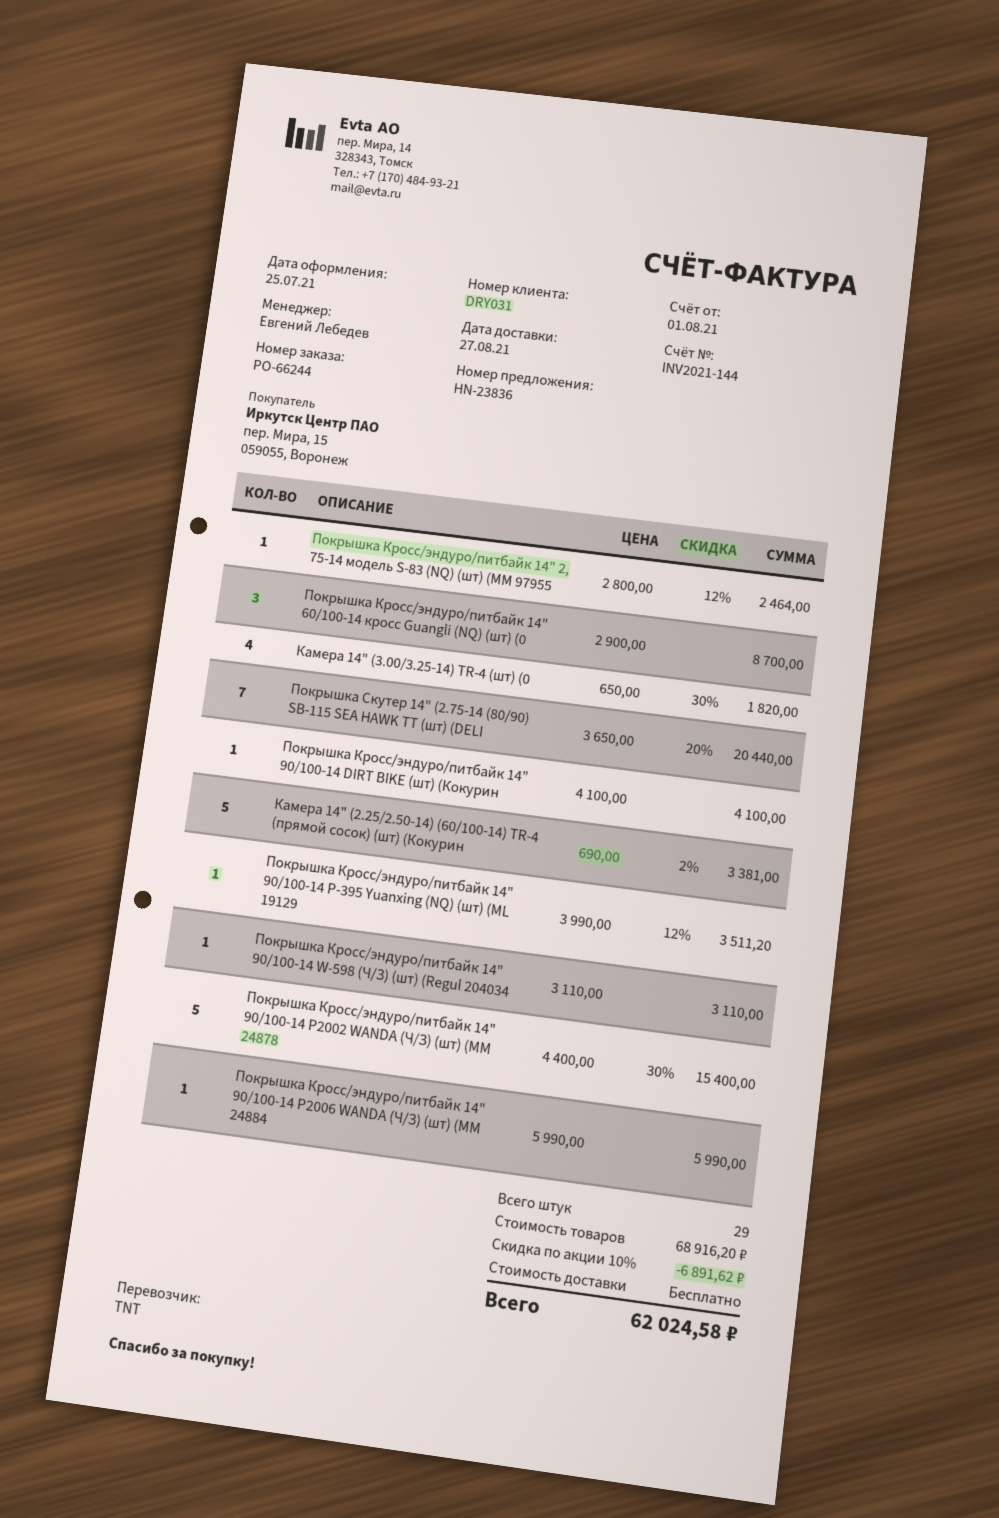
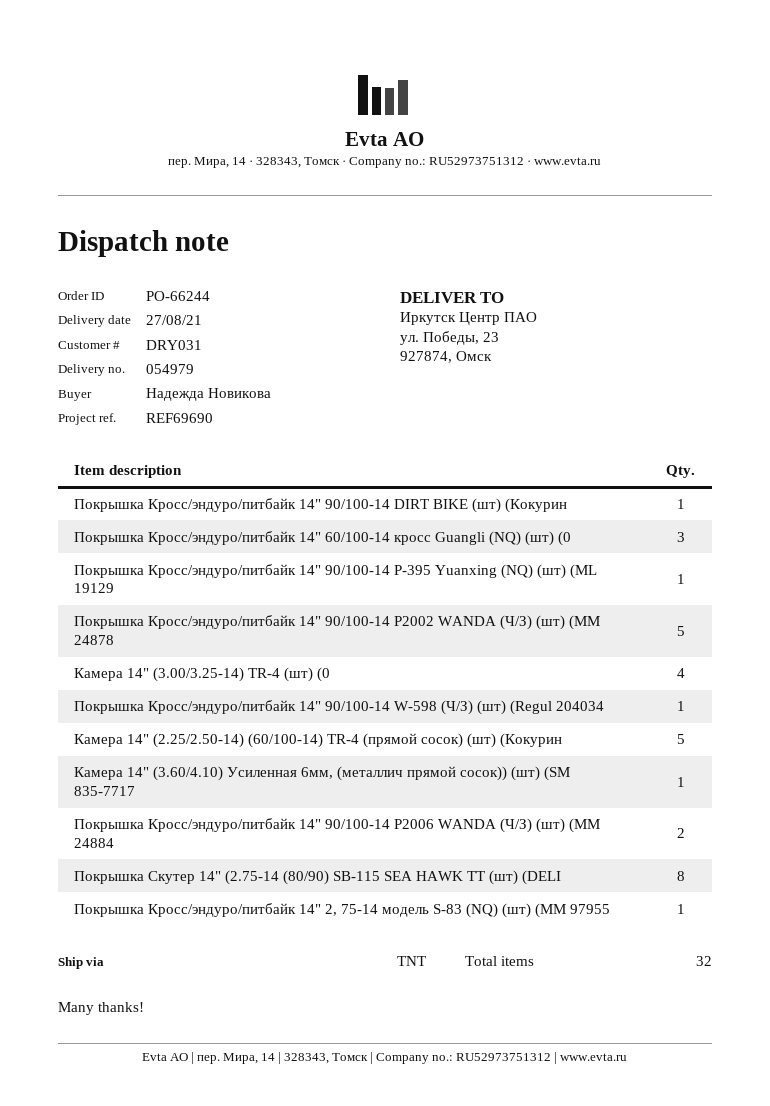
Покрышка Скутер 14" (2.75-14 (80/90) SB-115 SEA HAWK TT (шт) (DELI: 7 -> 8
Покрышка Кросс/эндуро/питбайк 14" 90/100-14 P2006 WANDA (Ч/З) (шт) (MM 24884: 1 -> 2
Камера 14" (3.60/4.10) Усиленная 6мм, (металлич прямой сосок)) (шт) (SM 835-7717: none -> 1
total quantity: 29 -> 32

